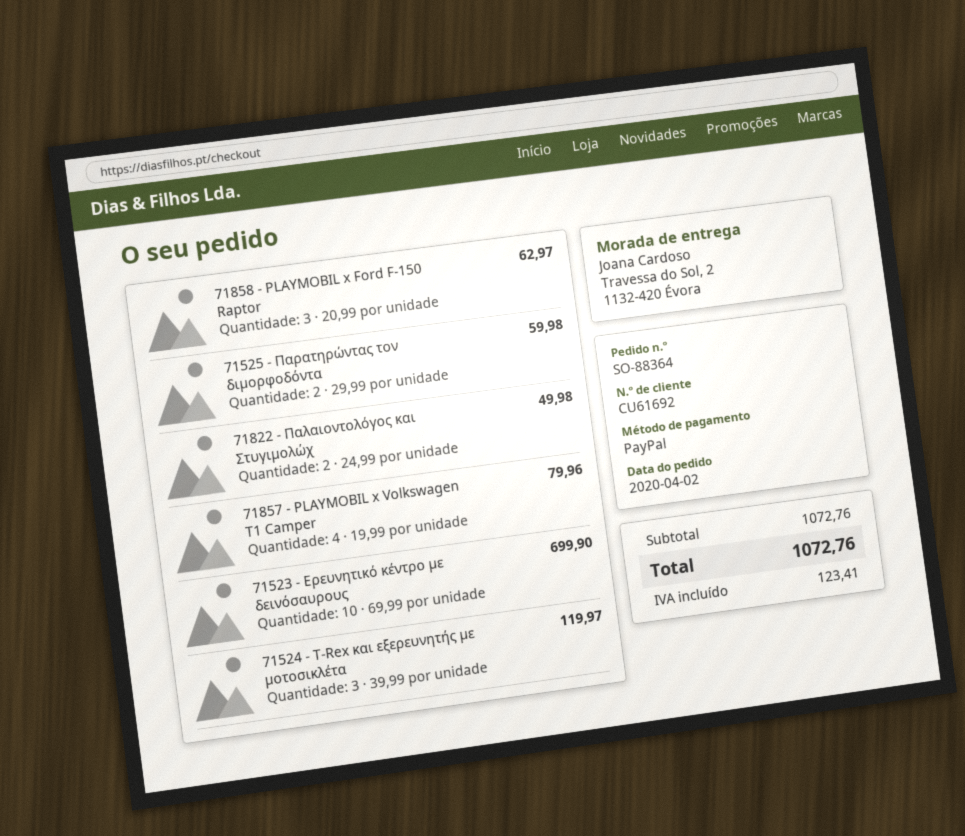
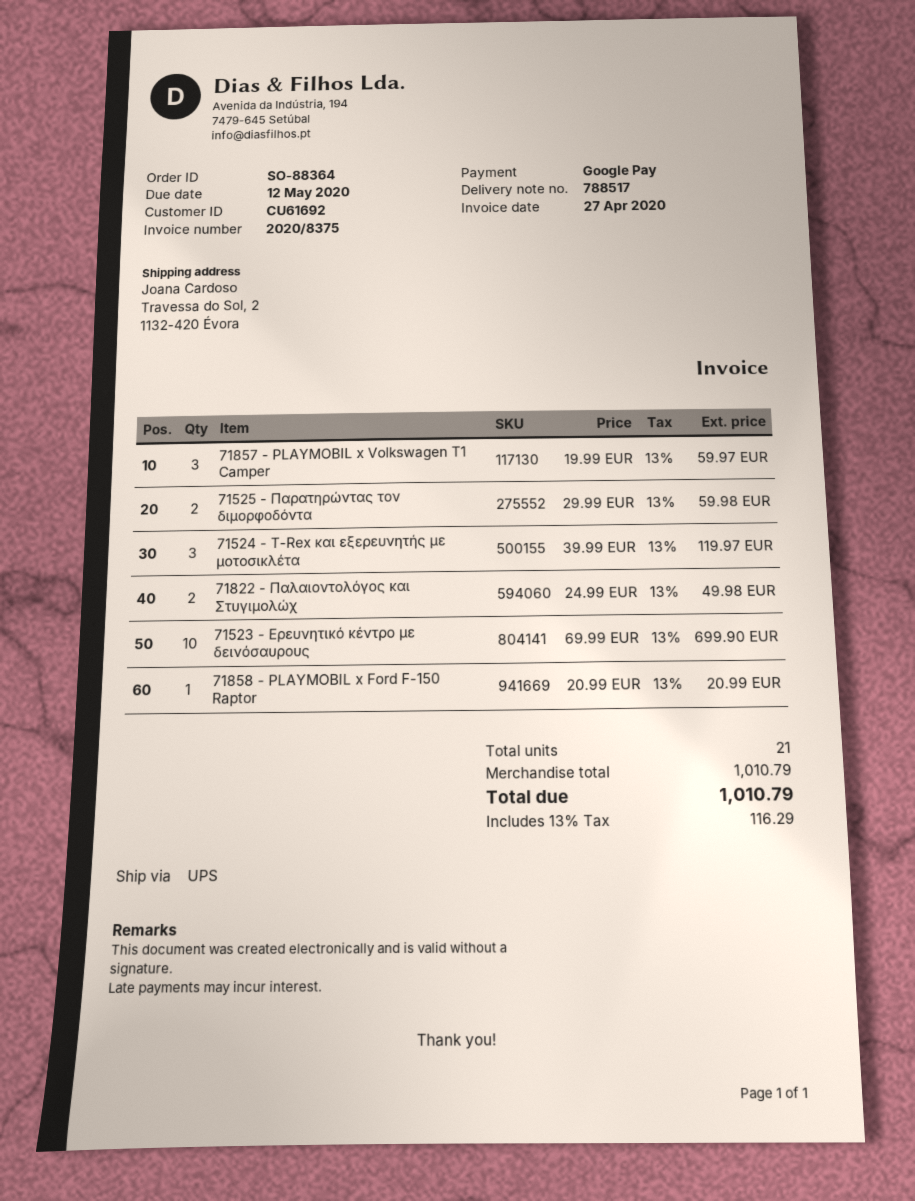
payment method: PayPal -> Google Pay
71858 - PLAYMOBIL x Ford F-150 Raptor: 3 x 20.99 = 62.97 -> 1 x 20.99 = 20.99
71857 - PLAYMOBIL x Volkswagen T1 Camper: 4 x 19.99 = 79.96 -> 3 x 19.99 = 59.97
subtotal: 1072.76 -> 1010.79
tax: 123.41 -> 116.29
total: 1072.76 -> 1010.79

